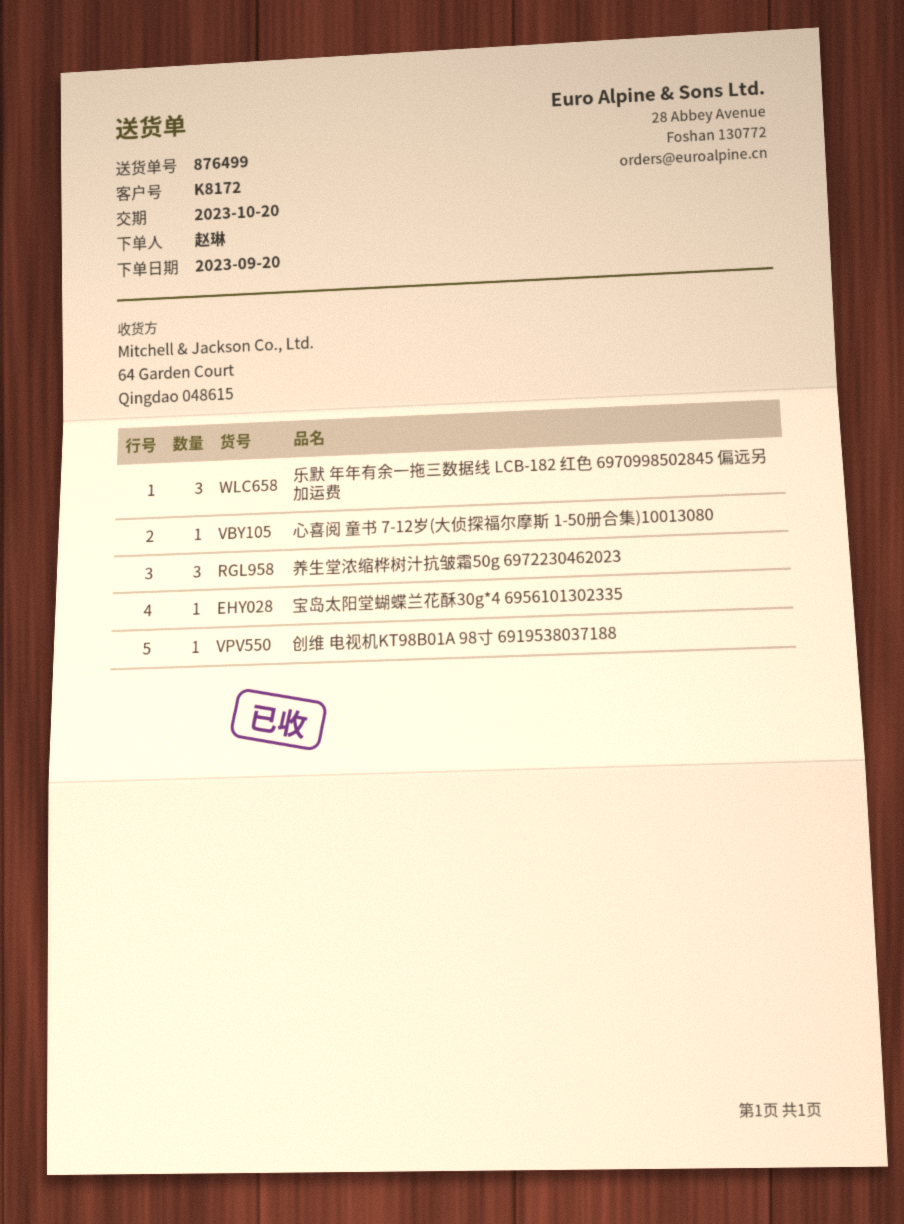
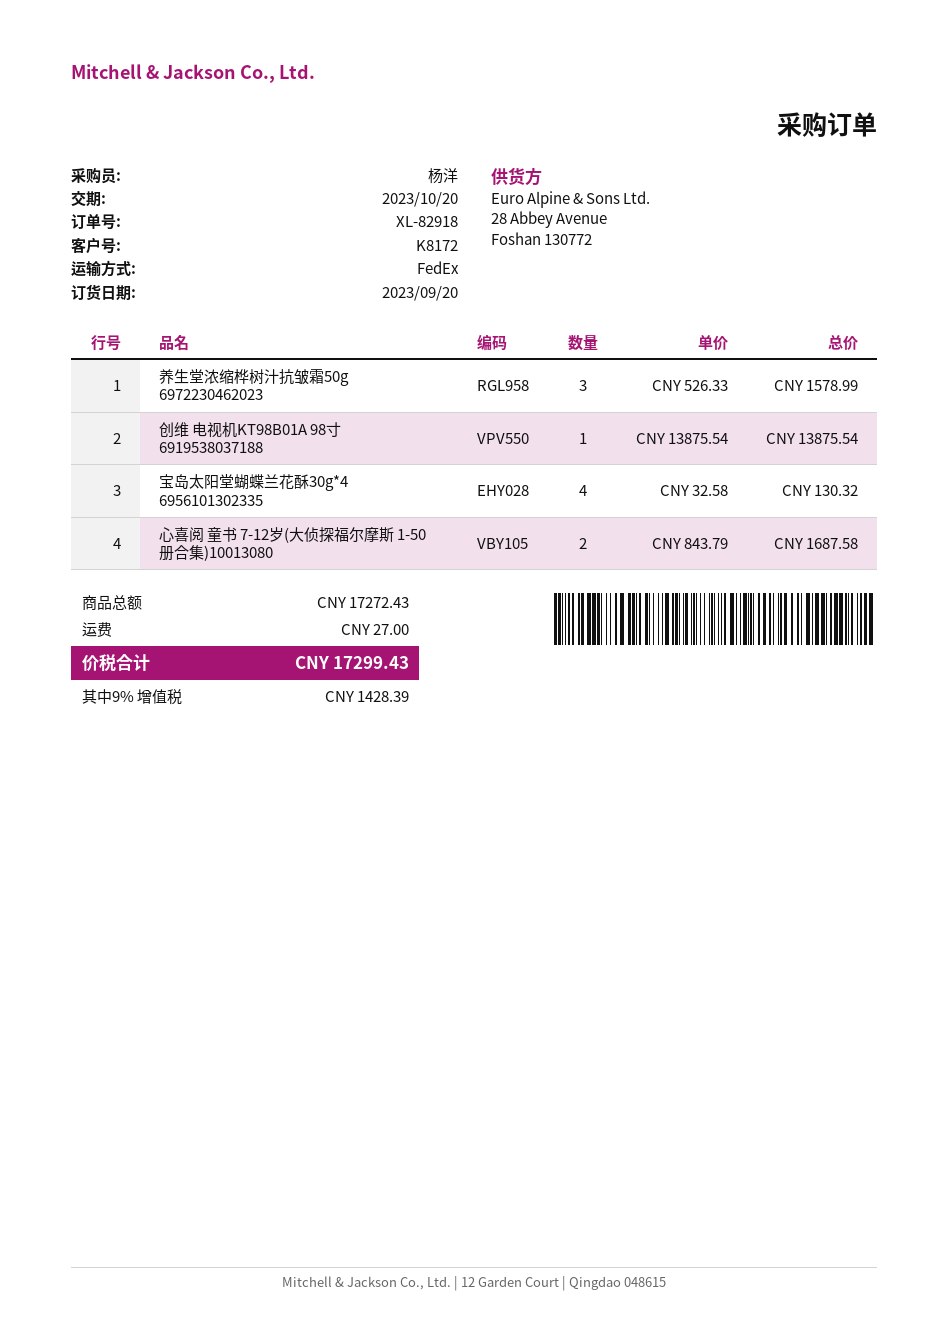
ordered by: 赵琳 -> 杨洋
乐默 年年有余一拖三数据线 LCB-182 红色 6970998502845 偏远另加运费: 3 -> none
心喜阅 童书 7-12岁(大侦探福尔摩斯 1-50册合集)10013080: 1 -> 2
宝岛太阳堂蝴蝶兰花酥30g*4 6956101302335: 1 -> 4

